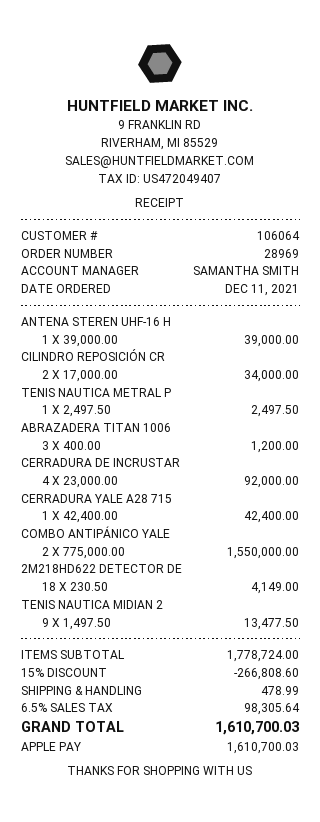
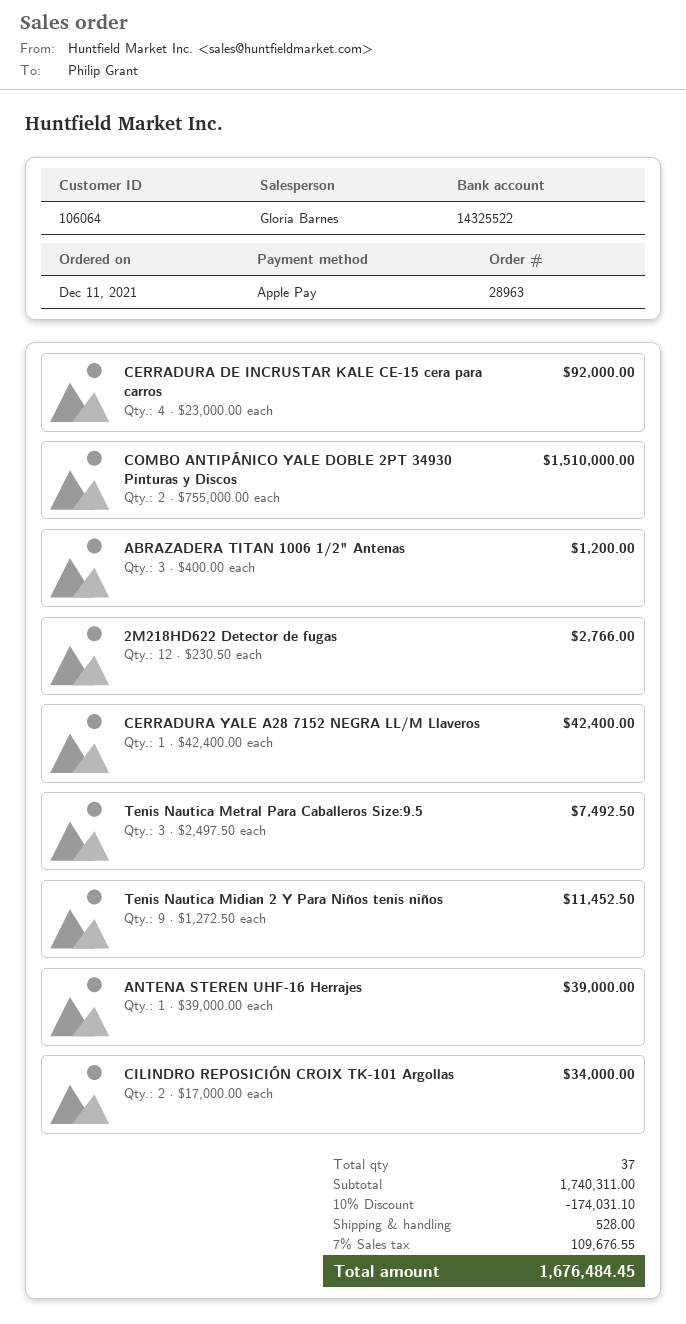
order number: 28969 -> 28963
sales rep: SAMANTHA SMITH -> Gloria Barnes
TENIS NAUTICA METRAL P: 1 x 2497.50 = 2497.50 -> 3 x 2497.50 = 7492.50
COMBO ANTIPÁNICO YALE: 2 x 775000.00 = 1550000.00 -> 2 x 755000.00 = 1510000.00
2M218HD622 DETECTOR DE: 18 x 230.50 = 4149.00 -> 12 x 230.50 = 2766.00
TENIS NAUTICA MIDIAN 2: 9 x 1497.50 = 13477.50 -> 9 x 1272.50 = 11452.50
subtotal: 1778724.00 -> 1740311.00
discount: 15% = 266808.60 -> 10% = 174031.10
shipping: 478.99 -> 528.00
tax: 6.5% = 98305.64 -> 7% = 109676.55
total: 1610700.03 -> 1676484.45

